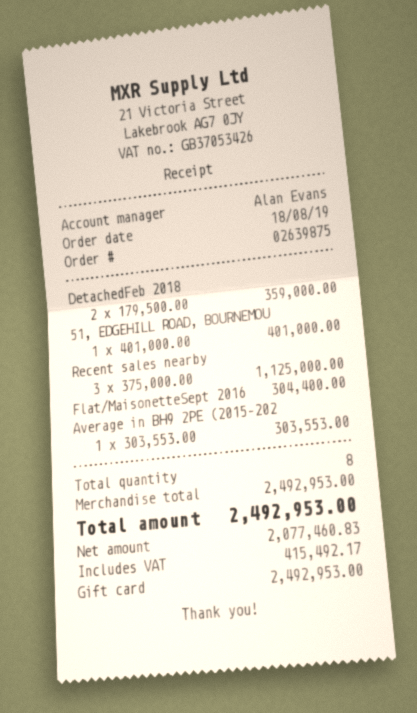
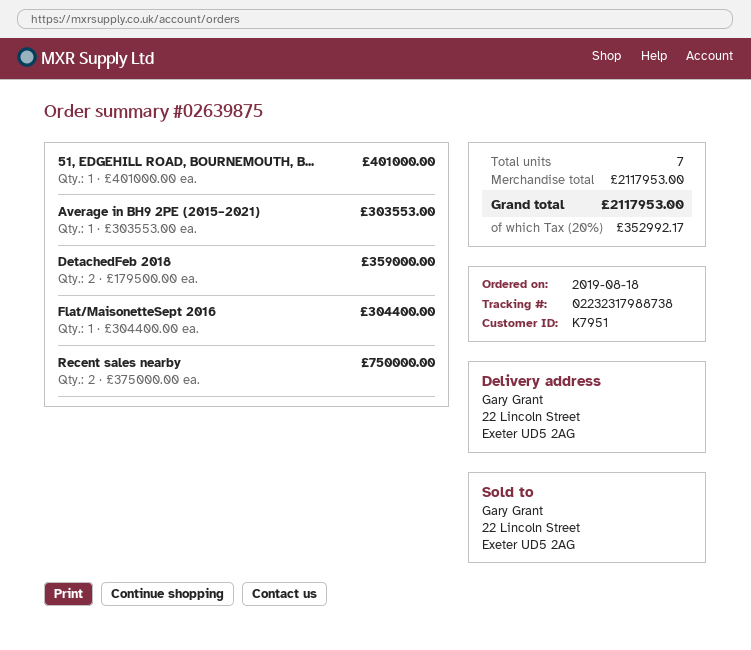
Recent sales nearby: 3 x 375000.00 = 1125000.00 -> 2 x 375000.00 = 750000.00
total quantity: 8 -> 7
subtotal: 2492953.00 -> 2117953.00
tax: 415492.17 -> 352992.17
total: 2492953.00 -> 2117953.00

